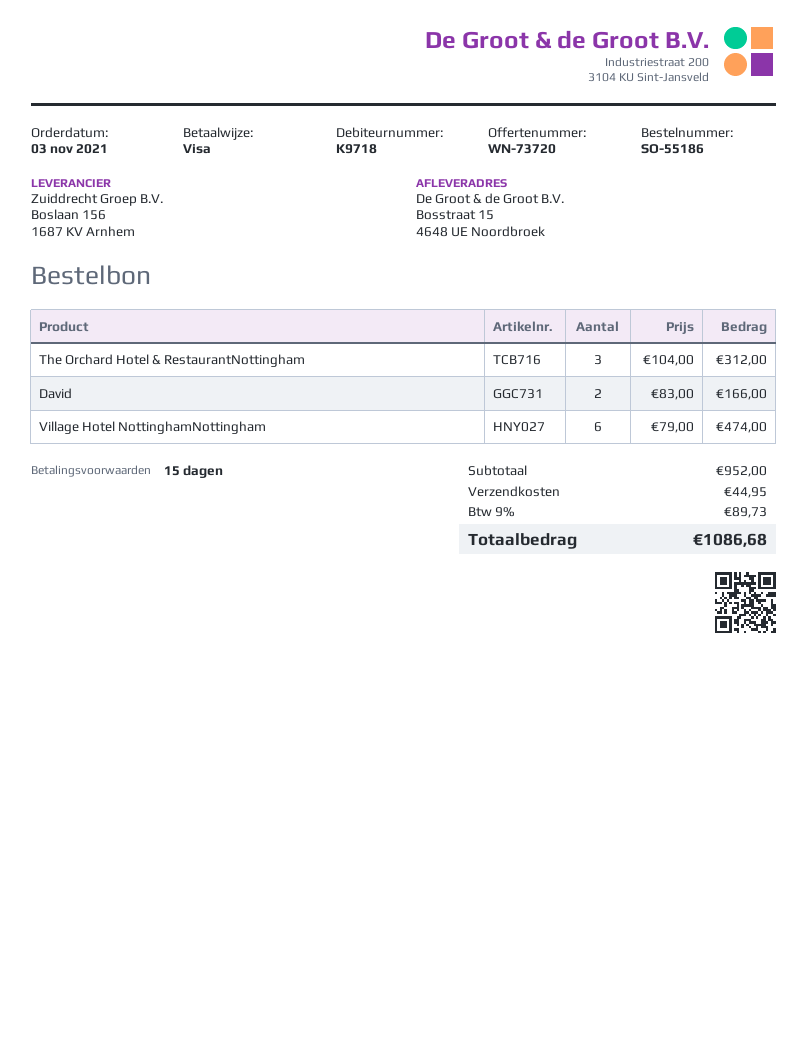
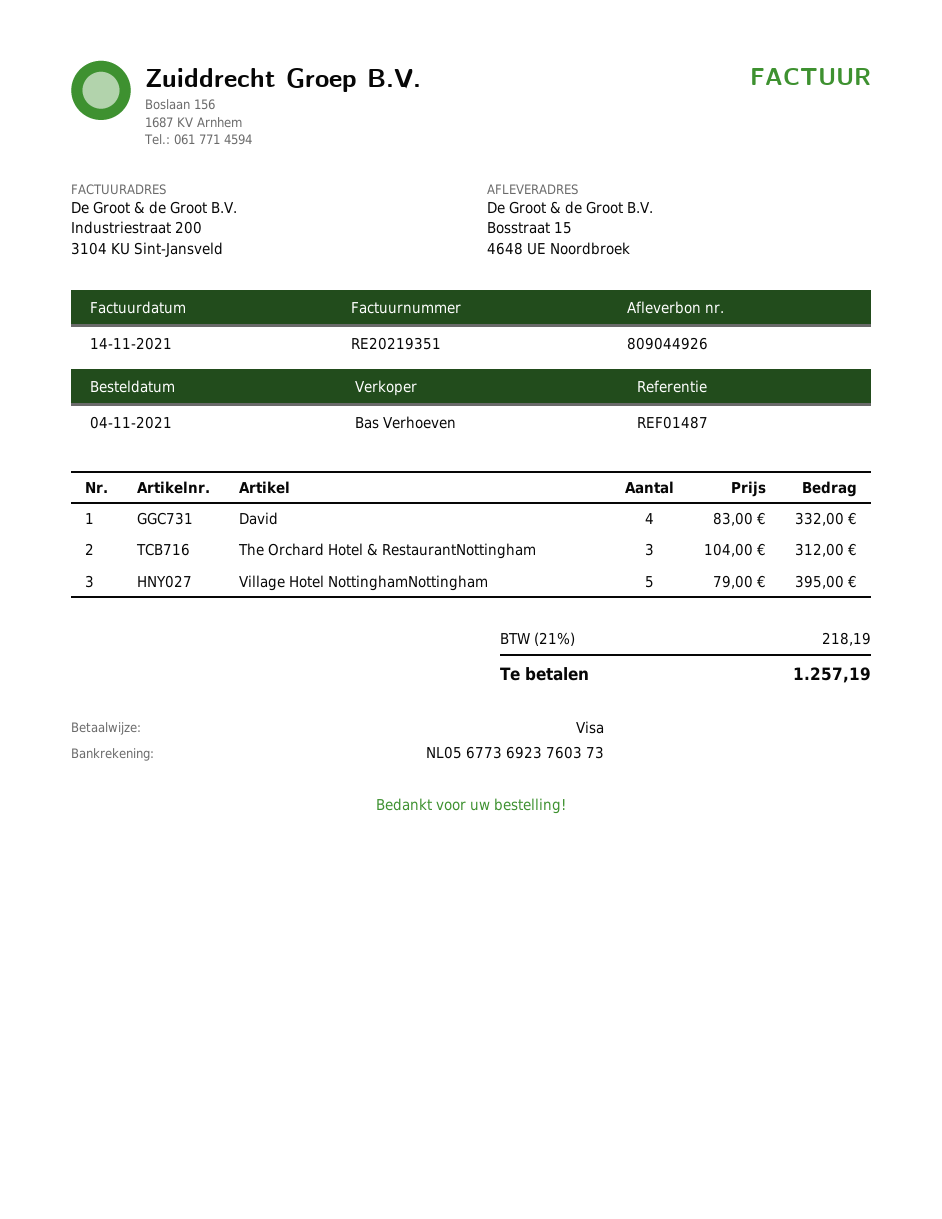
order date: 2021-11-03 -> 2021-11-04
David: 2 x 83.00 = 166.00 -> 4 x 83.00 = 332.00
Village Hotel NottinghamNottingham: 6 x 79.00 = 474.00 -> 5 x 79.00 = 395.00
shipping: 44.95 -> none
tax: 9% = 89.73 -> 21% = 218.19
total: 1086.68 -> 1257.19

